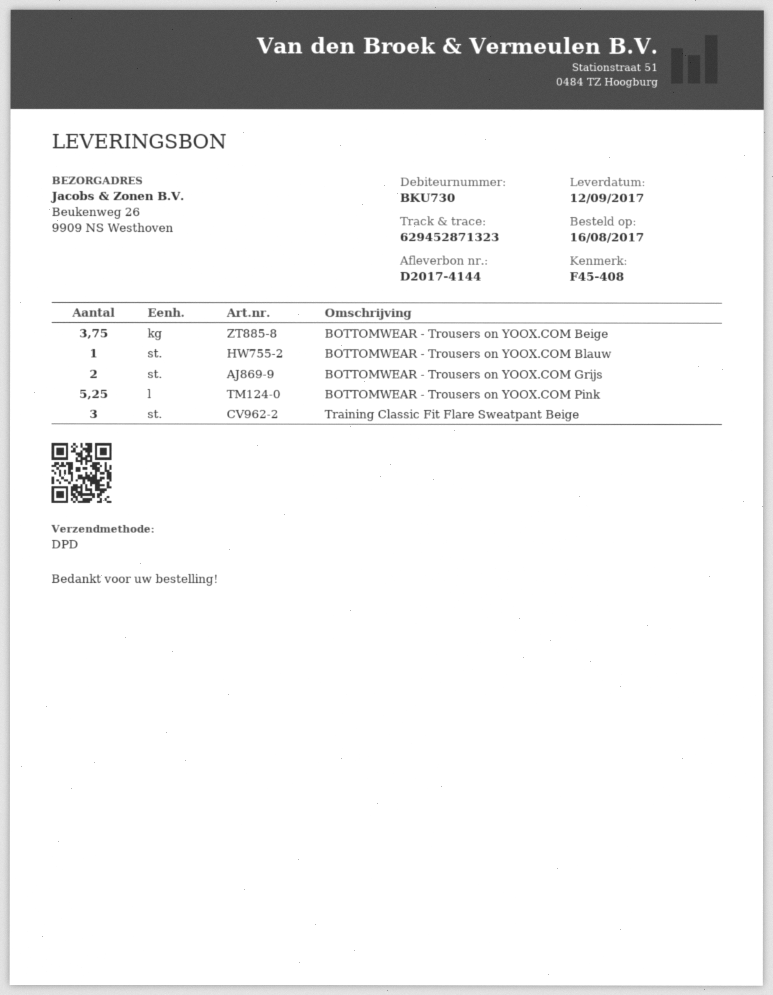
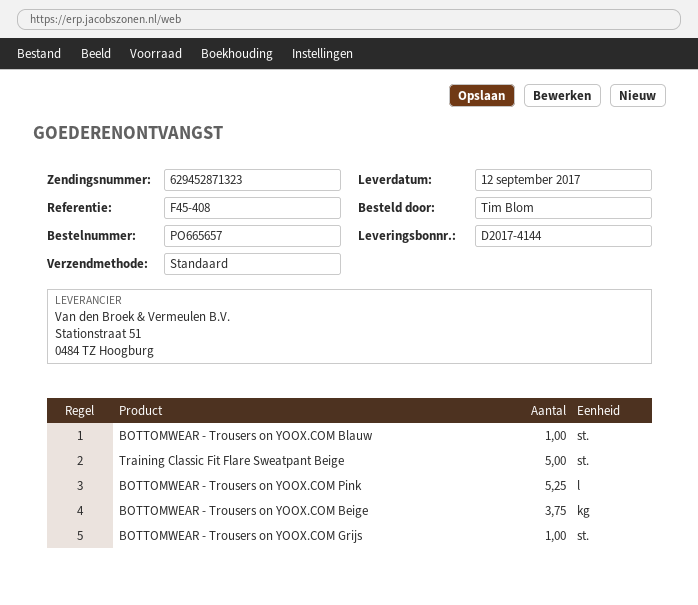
shipping method: DPD -> standard
BOTTOMWEAR - Trousers on YOOX.COM Grijs: 2 -> 1
Training Classic Fit Flare Sweatpant Beige: 3 -> 5

